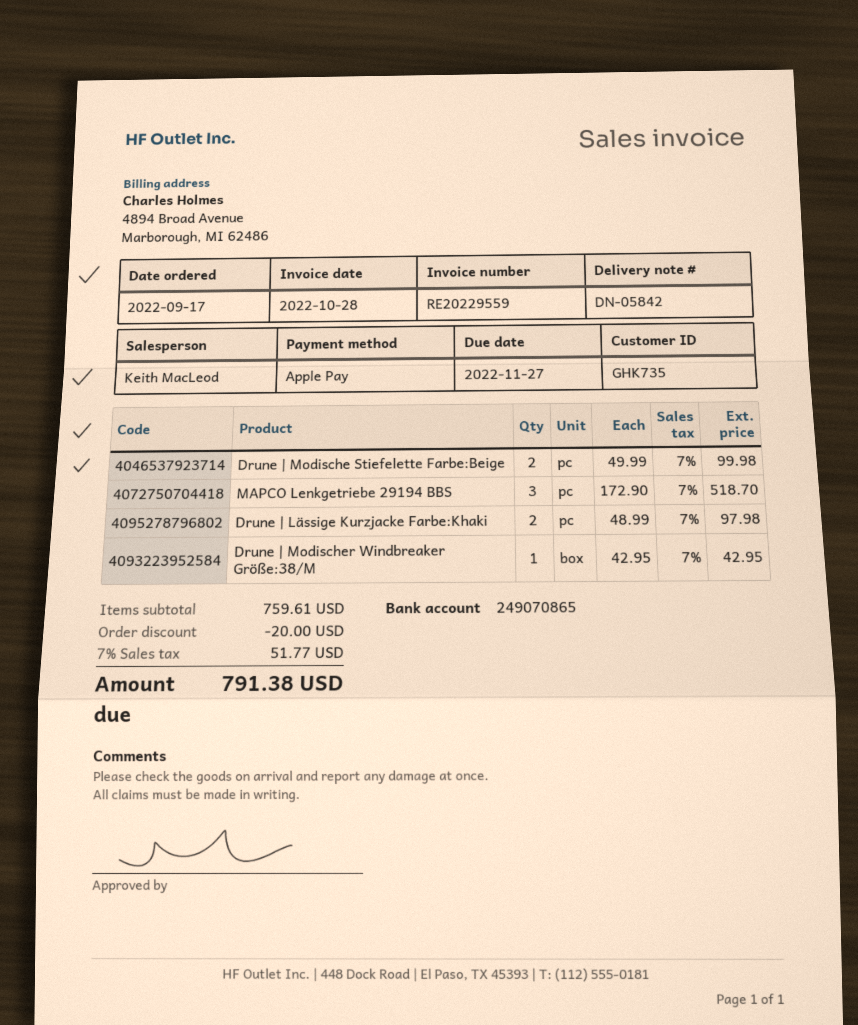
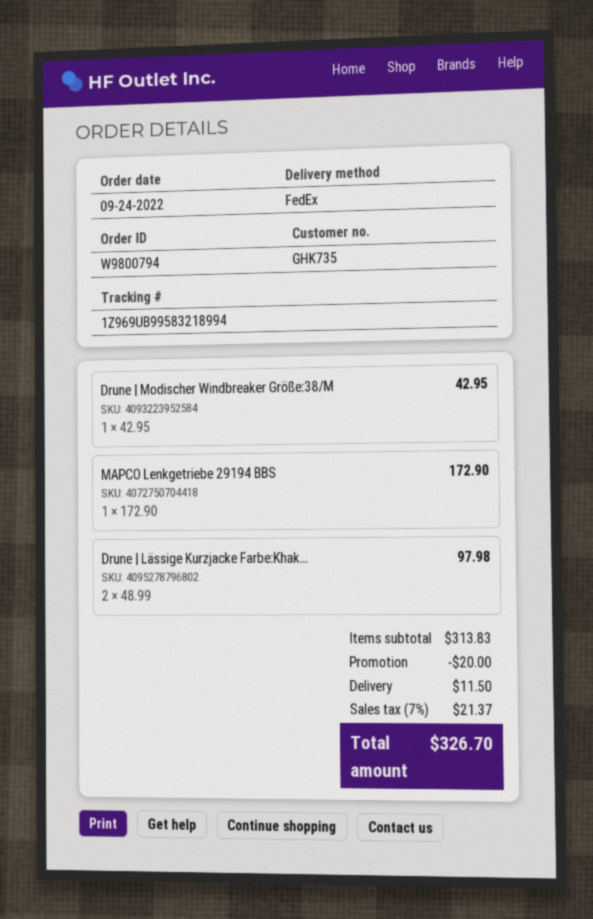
order date: 2022-09-17 -> 2022-09-24
Drune | Modische Stiefelette Farbe:Beige: 2 x 49.99 = 99.98 -> none
MAPCO Lenkgetriebe 29194 BBS: 3 x 172.90 = 518.70 -> 1 x 172.90 = 172.90
subtotal: 759.61 -> 313.83
shipping: none -> 11.50
tax: 7% = 51.77 -> 7% = 21.37
total: 791.38 -> 326.70

